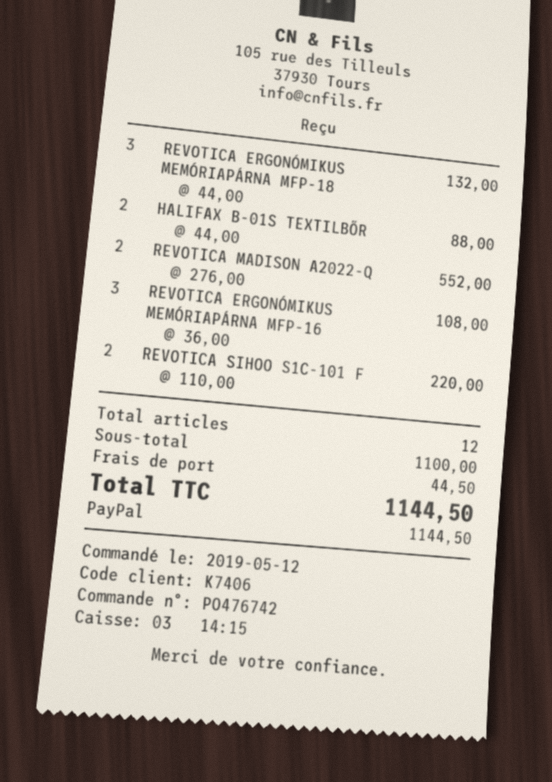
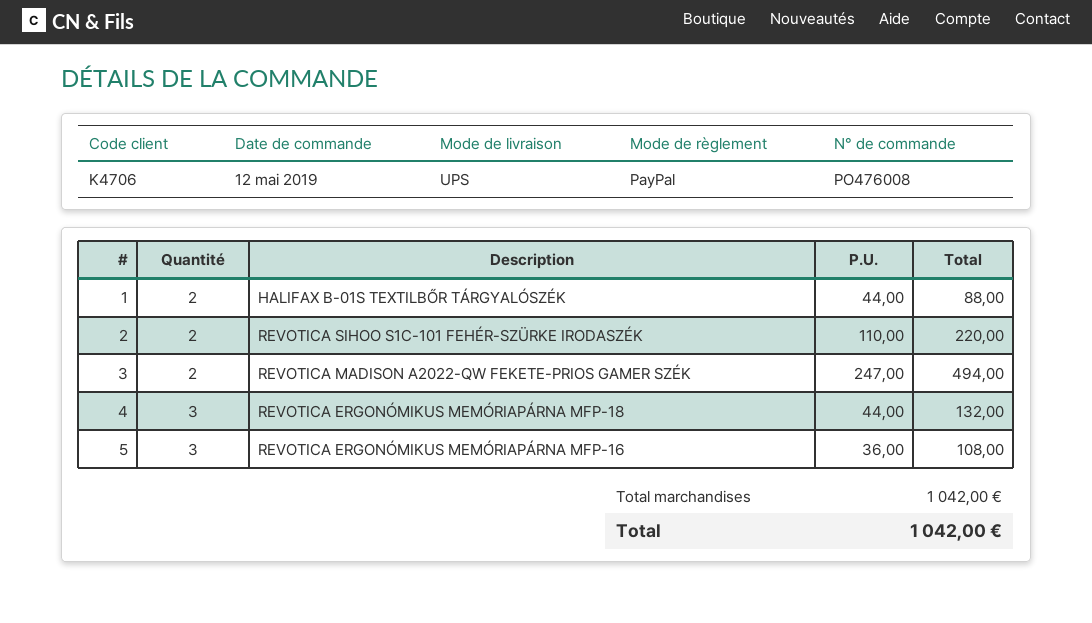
order number: PO476742 -> PO476008
customer number: K7406 -> K4706
REVOTICA MADISON A2022-Q: 2 x 276.00 = 552.00 -> 2 x 247.00 = 494.00
subtotal: 1100.00 -> 1042.00
shipping: 44.50 -> none
total: 1144.50 -> 1042.00

